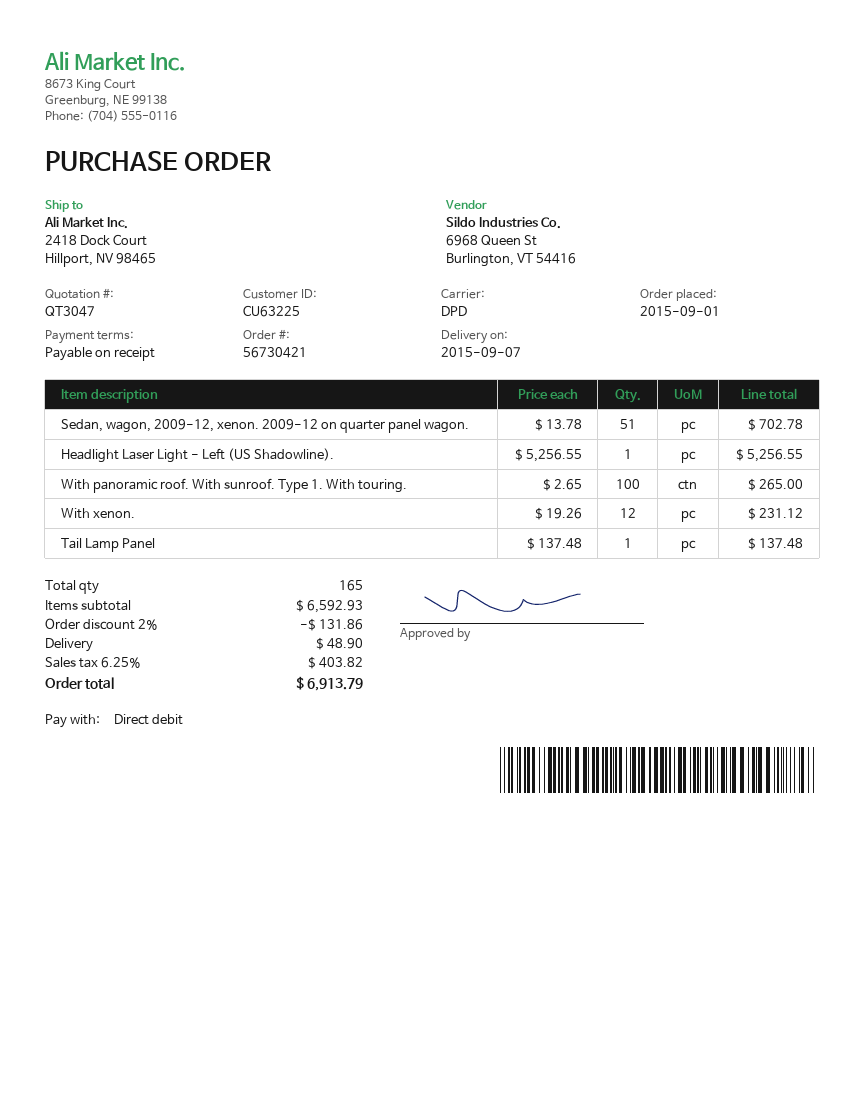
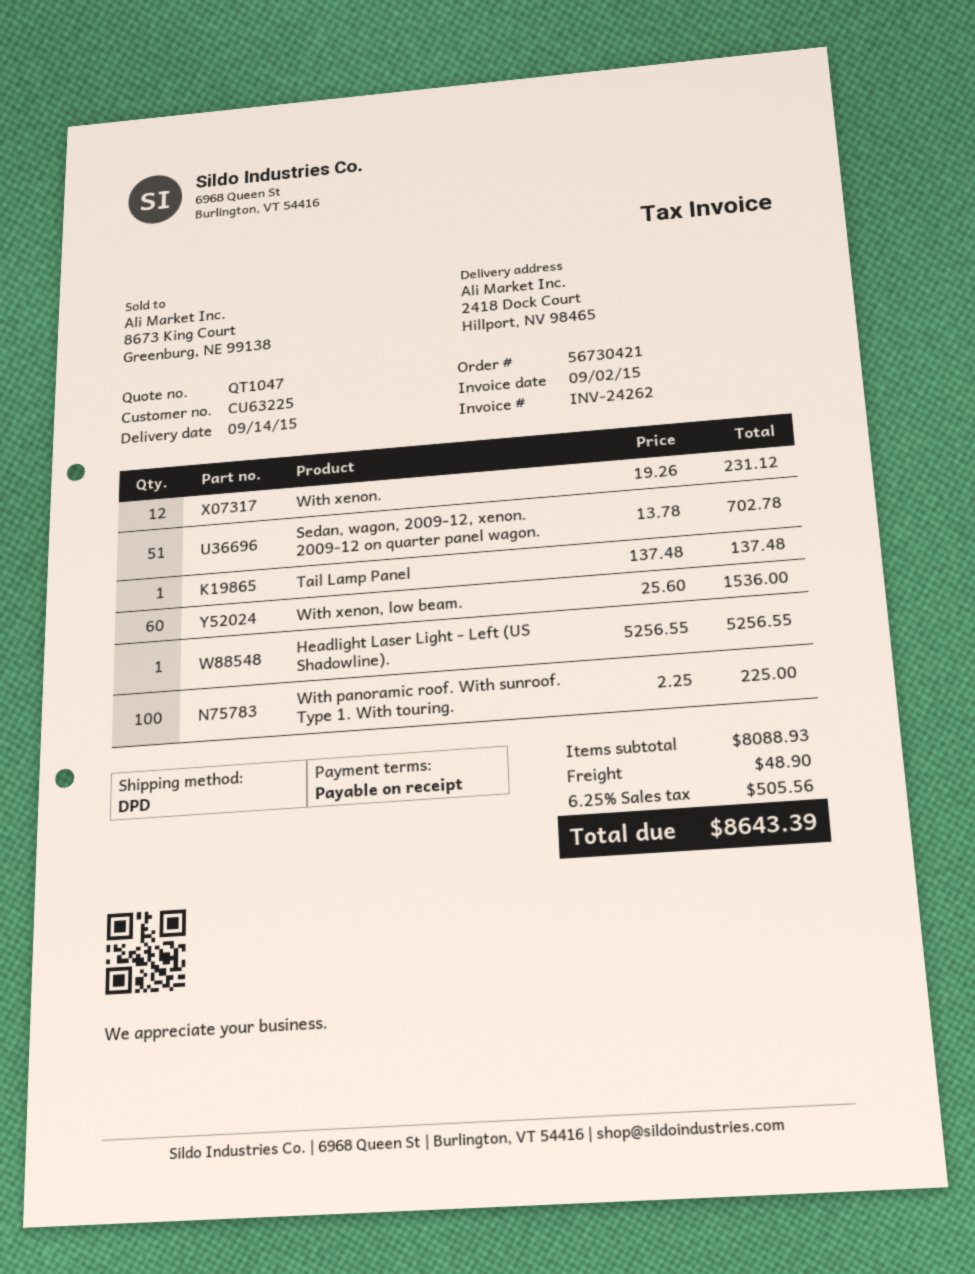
quote number: QT3047 -> QT1047
delivery date: 2015-09-07 -> 2015-09-14
With panoramic roof. With sunroof. Type 1. With touring.: 100 x 2.65 = 265.00 -> 100 x 2.25 = 225.00
With xenon, low beam.: none -> 60 x 25.60 = 1536.00
subtotal: 6592.93 -> 8088.93
discount: 2% = 131.86 -> none
tax: 6.25% = 403.82 -> 6.25% = 505.56
total: 6913.79 -> 8643.39

